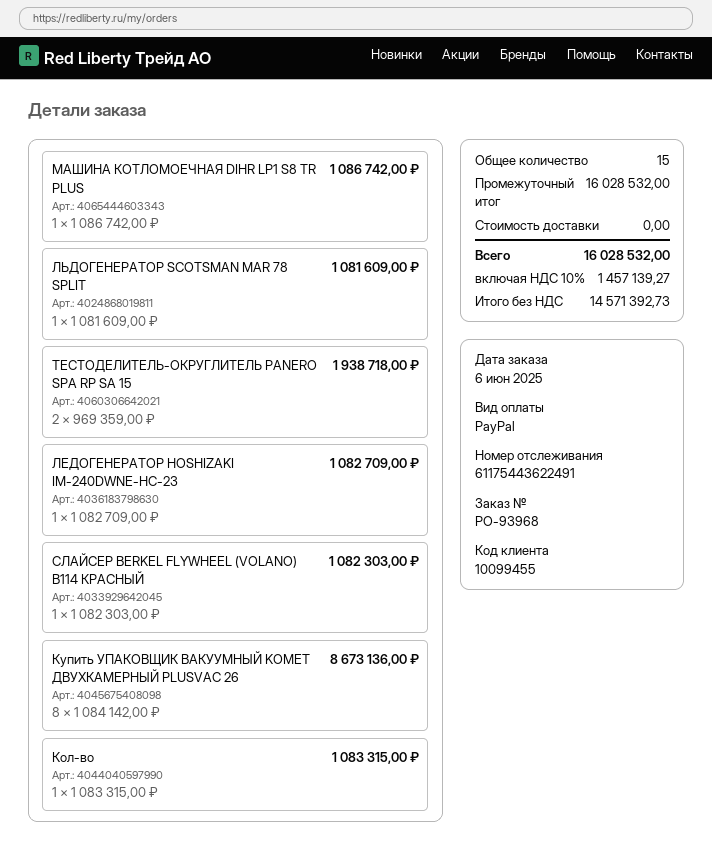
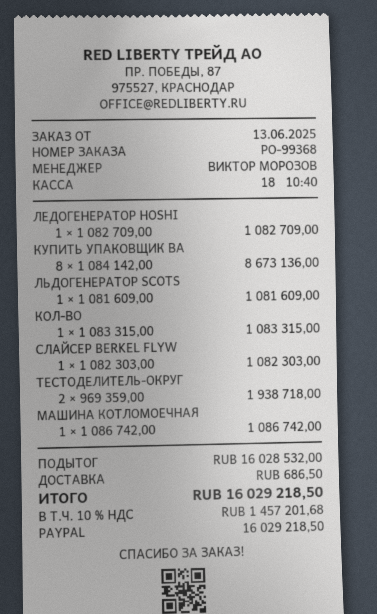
order number: PO-93968 -> PO-99368
order date: 2025-06-06 -> 2025-06-13
shipping: 0.00 -> 686.50
tax: 10% = 1457139.27 -> 10% = 1457201.68
total: 16028532.00 -> 16029218.50

